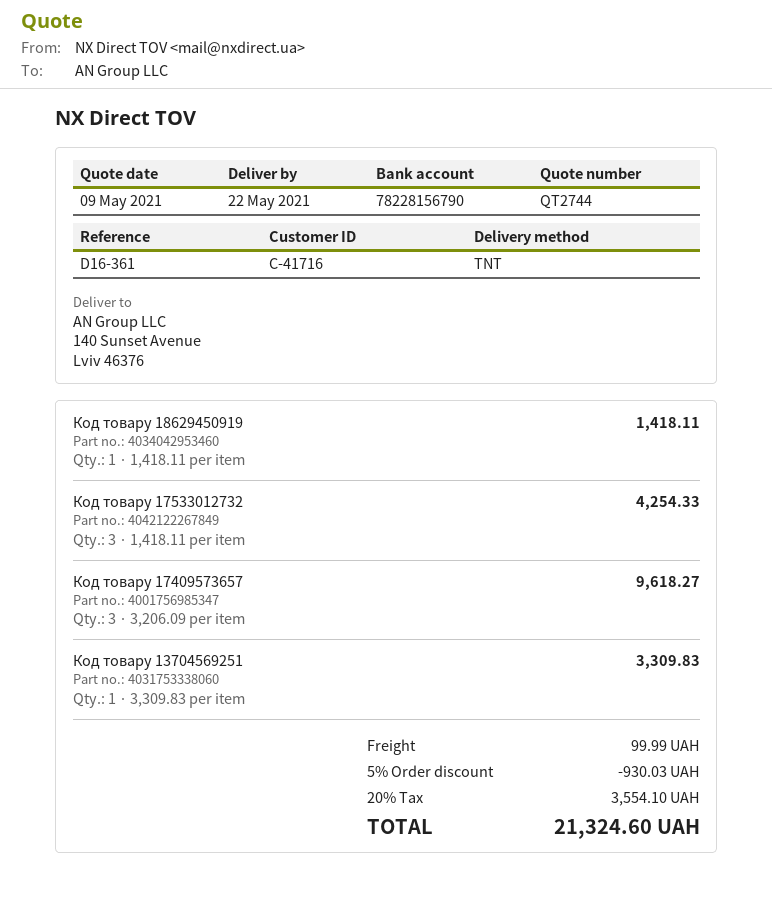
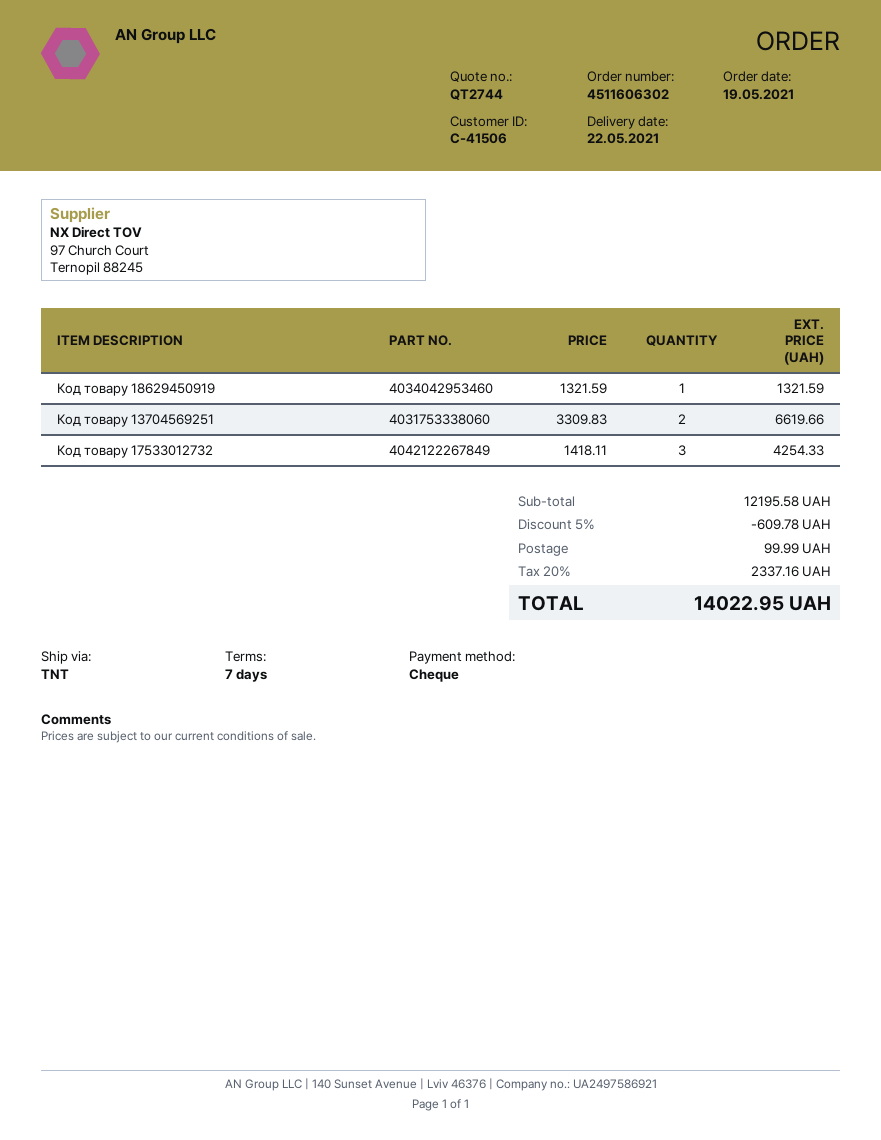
customer number: C-41716 -> C-41506
Код товару 18629450919: 1 x 1418.11 = 1418.11 -> 1 x 1321.59 = 1321.59
Код товару 17409573657: 3 x 3206.09 = 9618.27 -> none
Код товару 13704569251: 1 x 3309.83 = 3309.83 -> 2 x 3309.83 = 6619.66
discount: 5% = 930.03 -> 5% = 609.78
tax: 20% = 3554.10 -> 20% = 2337.16
total: 21324.60 -> 14022.95

